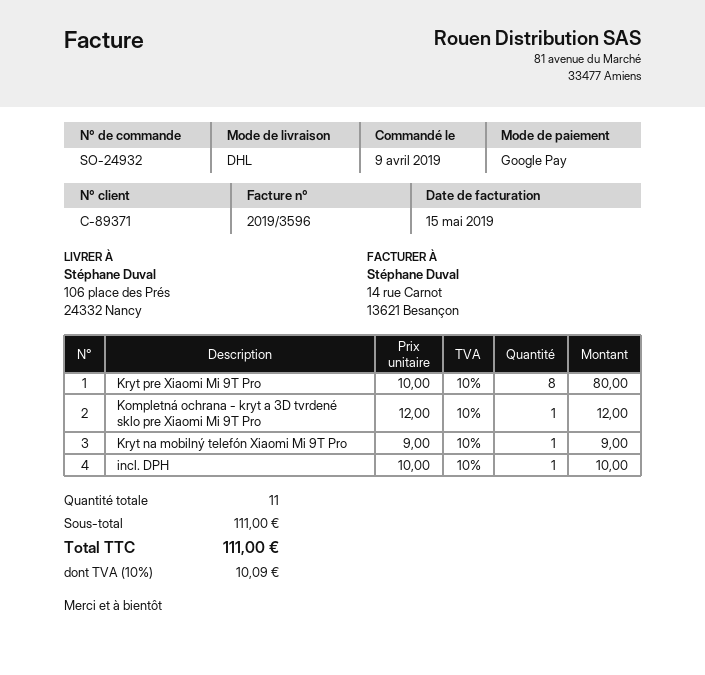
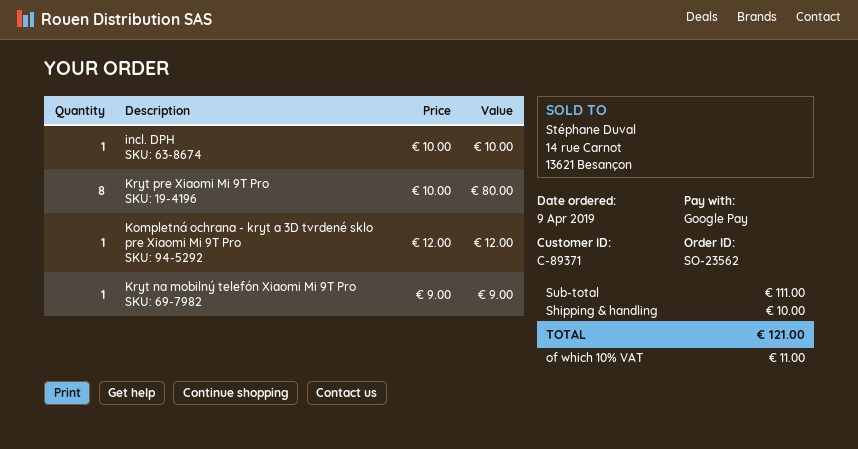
order number: SO-24932 -> SO-23562
shipping: none -> 10.00
tax: 10% = 10.09 -> 10% = 11.00
total: 111.00 -> 121.00

